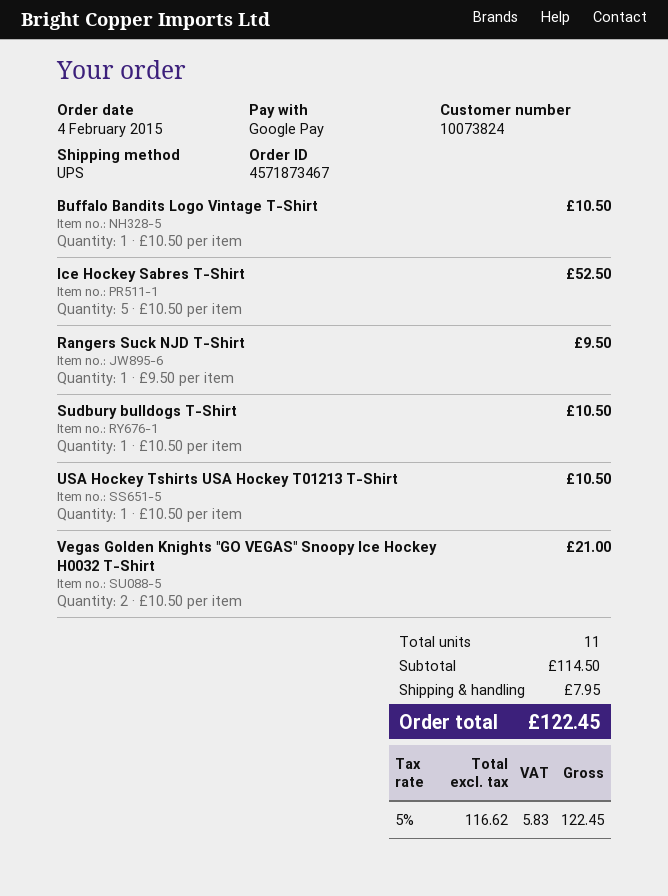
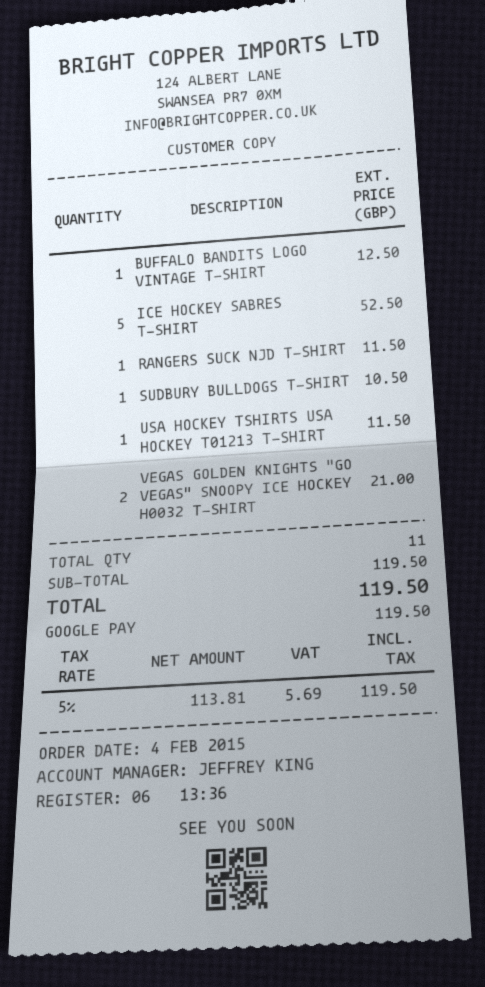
Buffalo Bandits Logo Vintage T-Shirt: 1 for 10.50 -> 1 for 12.50
Rangers Suck NJD T-Shirt: 1 for 9.50 -> 1 for 11.50
USA Hockey Tshirts USA Hockey T01213 T-Shirt: 1 for 10.50 -> 1 for 11.50
subtotal: 114.50 -> 119.50
shipping: 7.95 -> none
net: 116.62 -> 113.81
tax: 5% = 5.83 -> 5% = 5.69
total: 122.45 -> 119.50

